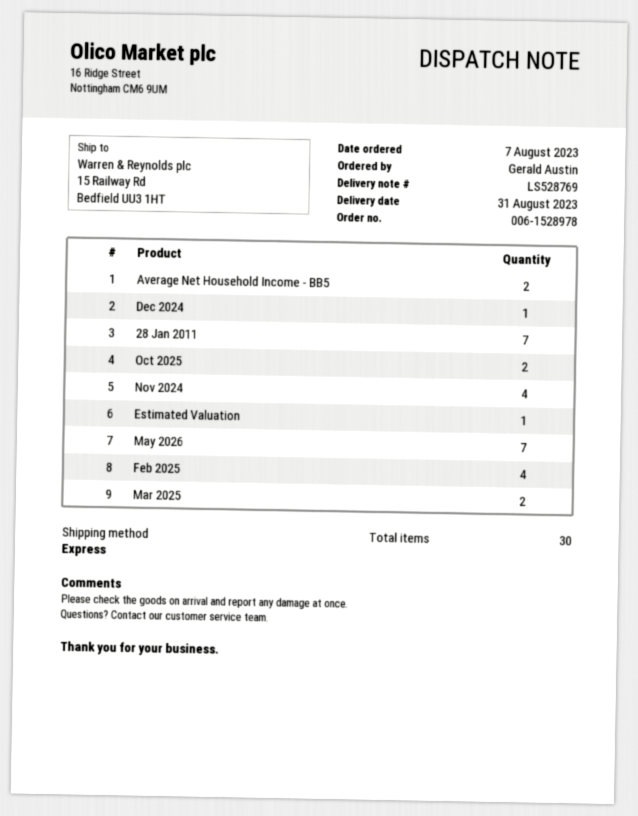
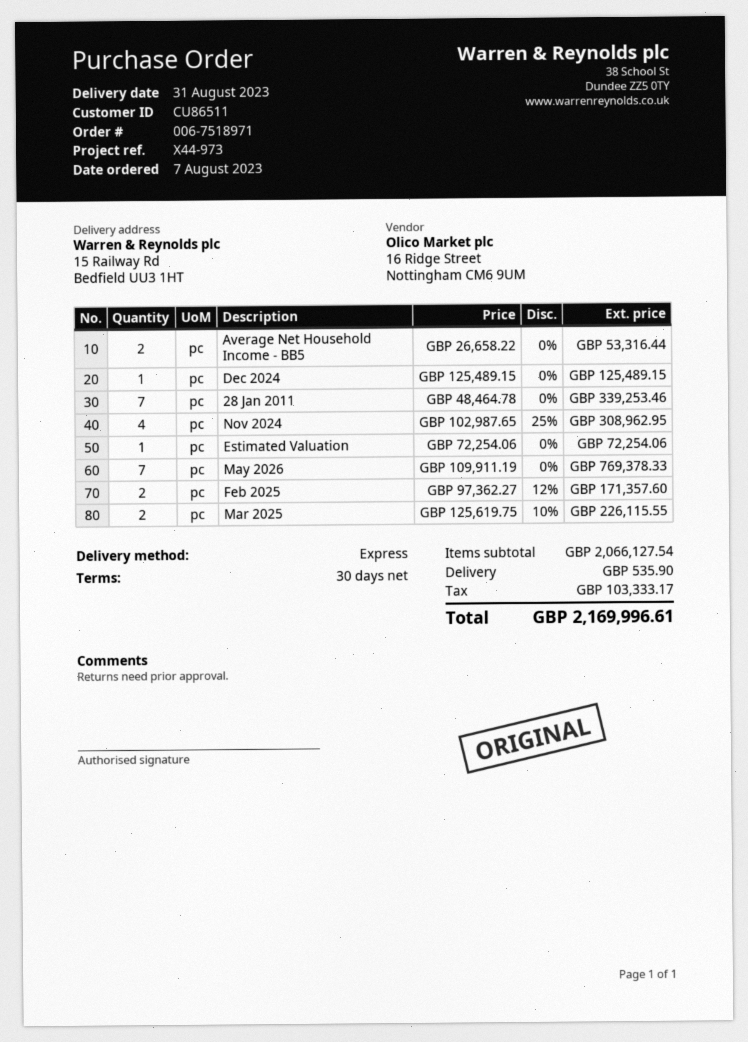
order number: 006-1528978 -> 006-7518971
Oct 2025: 2 -> none
Feb 2025: 4 -> 2

